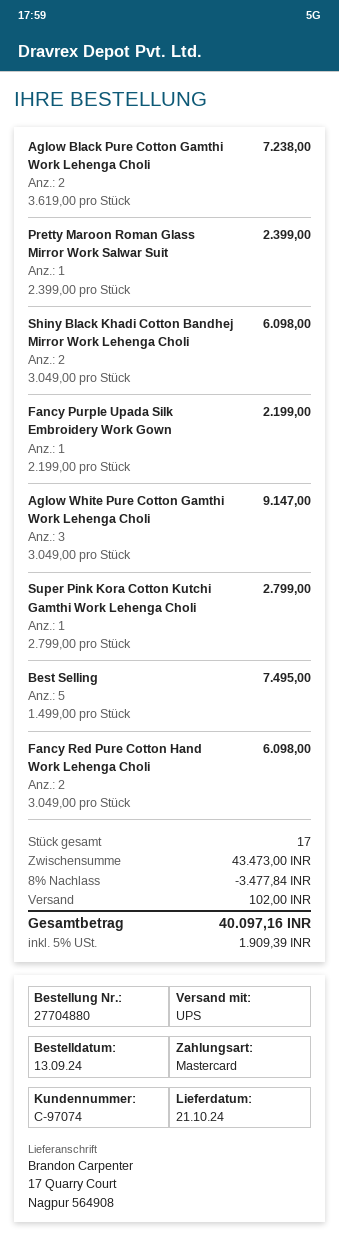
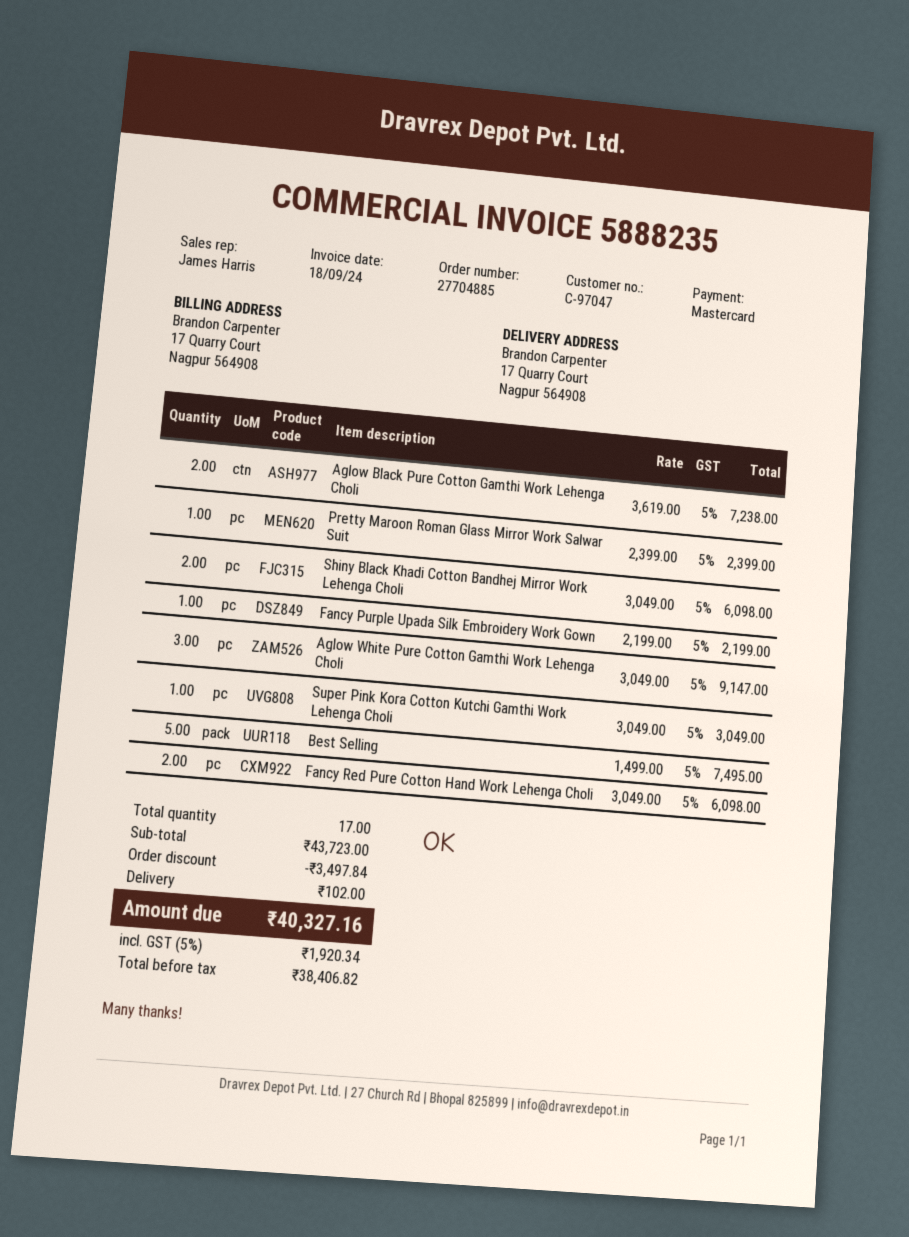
order number: 27704880 -> 27704885
customer number: C-97074 -> C-97047
Super Pink Kora Cotton Kutchi Gamthi Work Lehenga Choli: 1 x 2799.00 = 2799.00 -> 1 x 3049.00 = 3049.00
subtotal: 43473.00 -> 43723.00
discount: 3477.84 -> 3497.84
tax: 5% = 1909.39 -> 5% = 1920.34
total: 40097.16 -> 40327.16

